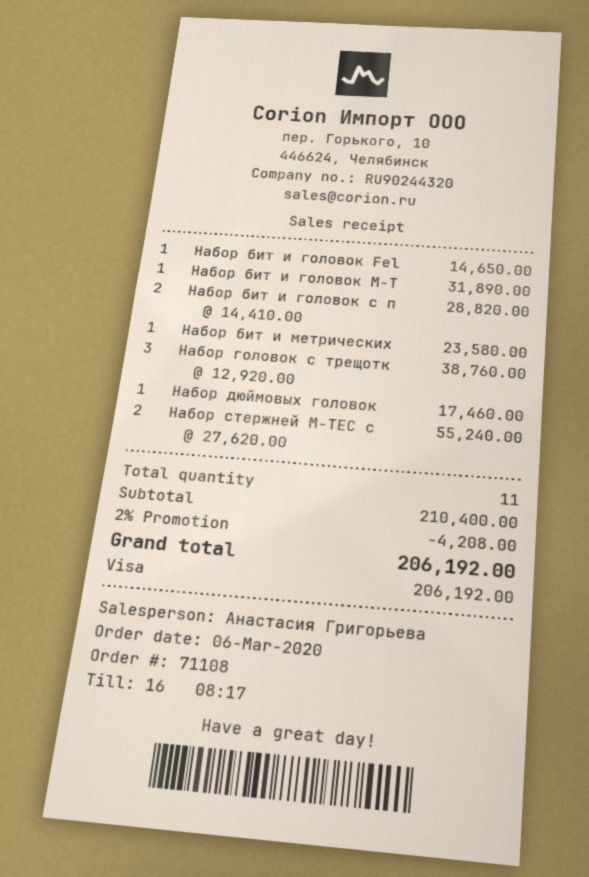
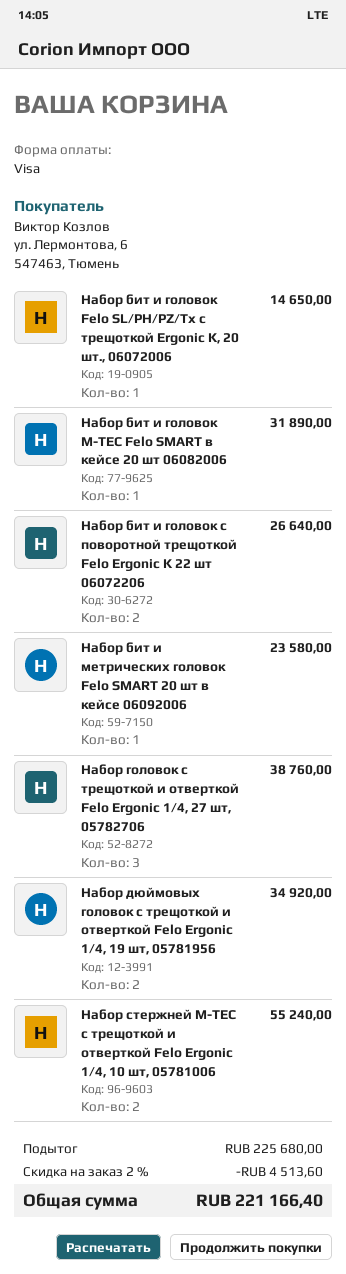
Набор бит и головок с п: 2 for 28820.00 -> 2 for 26640.00
Набор дюймовых головок: 1 for 17460.00 -> 2 for 34920.00
subtotal: 210400.00 -> 225680.00
discount: 2% = 4208.00 -> 2% = 4513.60
total: 206192.00 -> 221166.40

